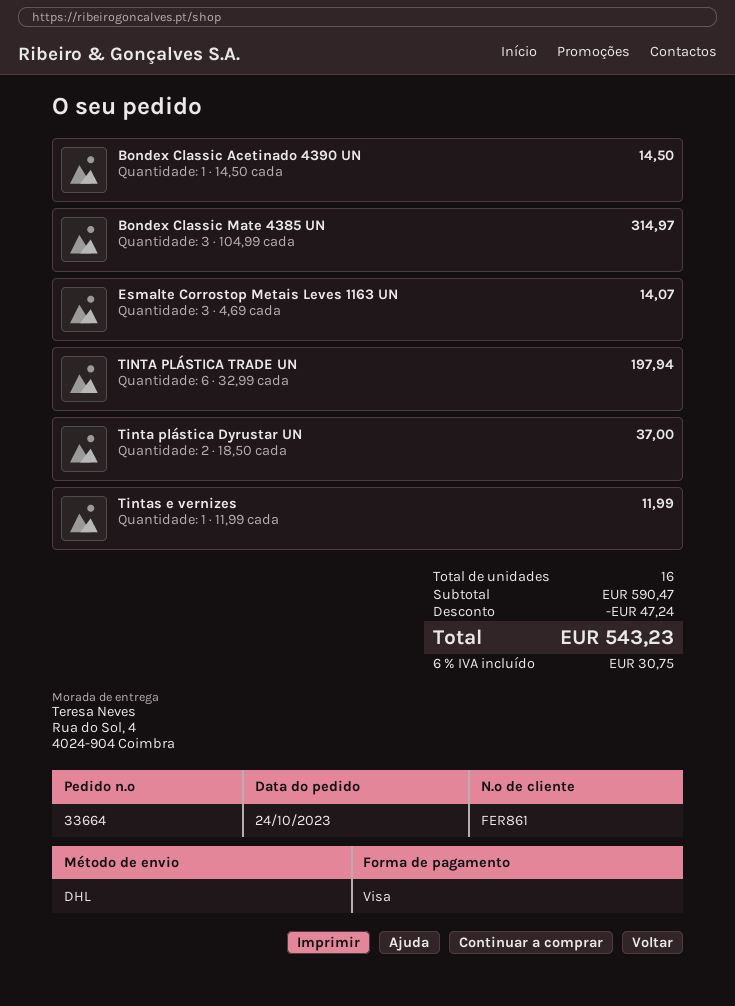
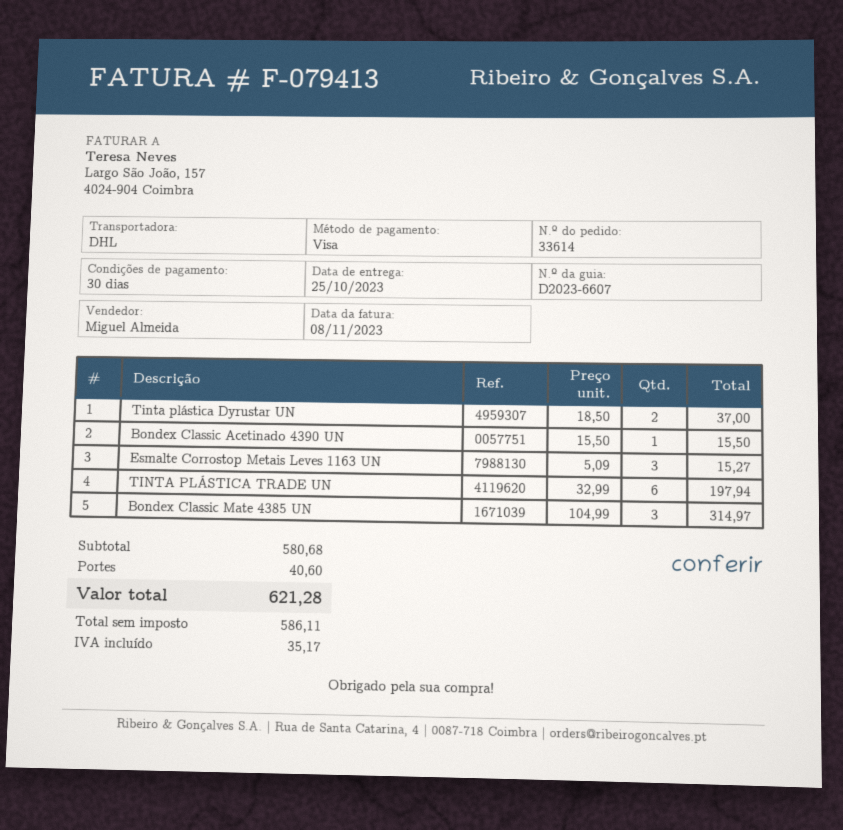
order number: 33664 -> 33614
Bondex Classic Acetinado 4390 UN: 1 x 14.50 = 14.50 -> 1 x 15.50 = 15.50
Esmalte Corrostop Metais Leves 1163 UN: 3 x 4.69 = 14.07 -> 3 x 5.09 = 15.27
Tintas e vernizes: 1 x 11.99 = 11.99 -> none
subtotal: 590.47 -> 580.68
discount: 47.24 -> none
shipping: none -> 40.60
tax: 30.75 -> 35.17
total: 543.23 -> 621.28

